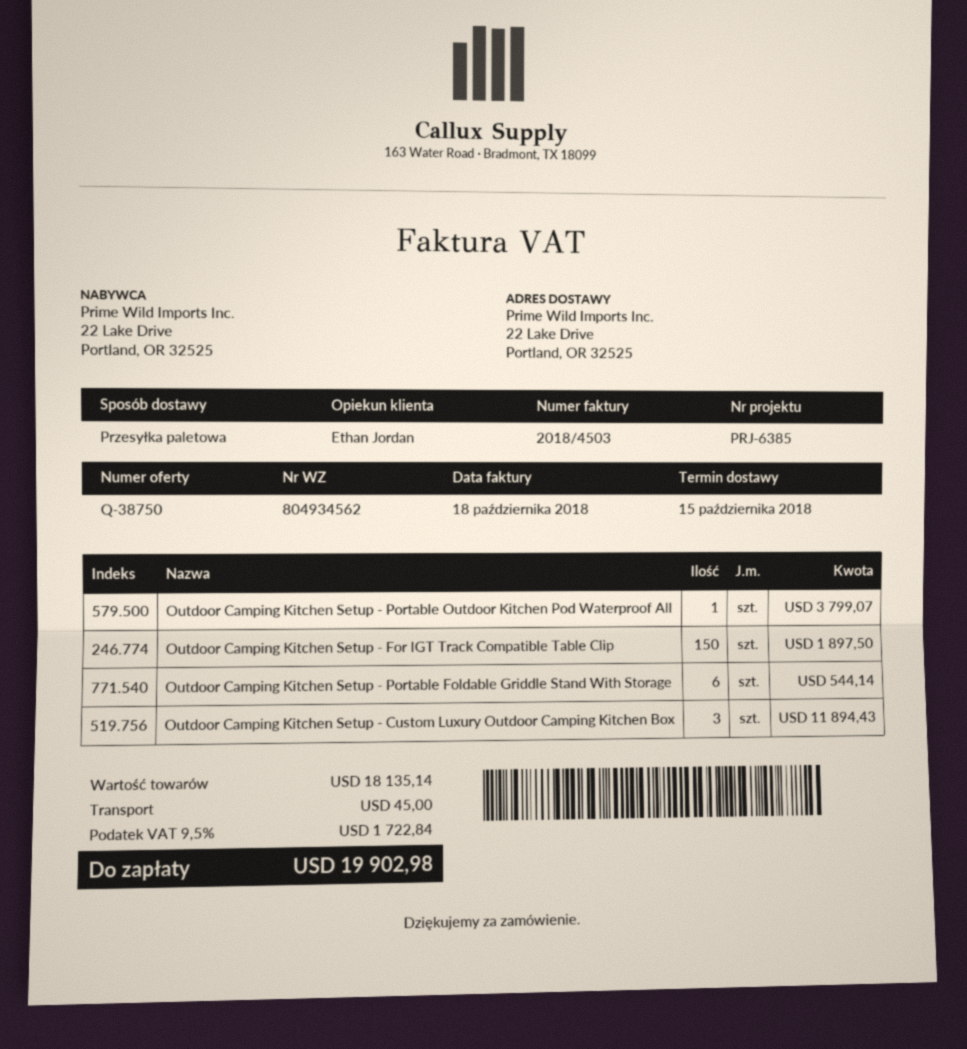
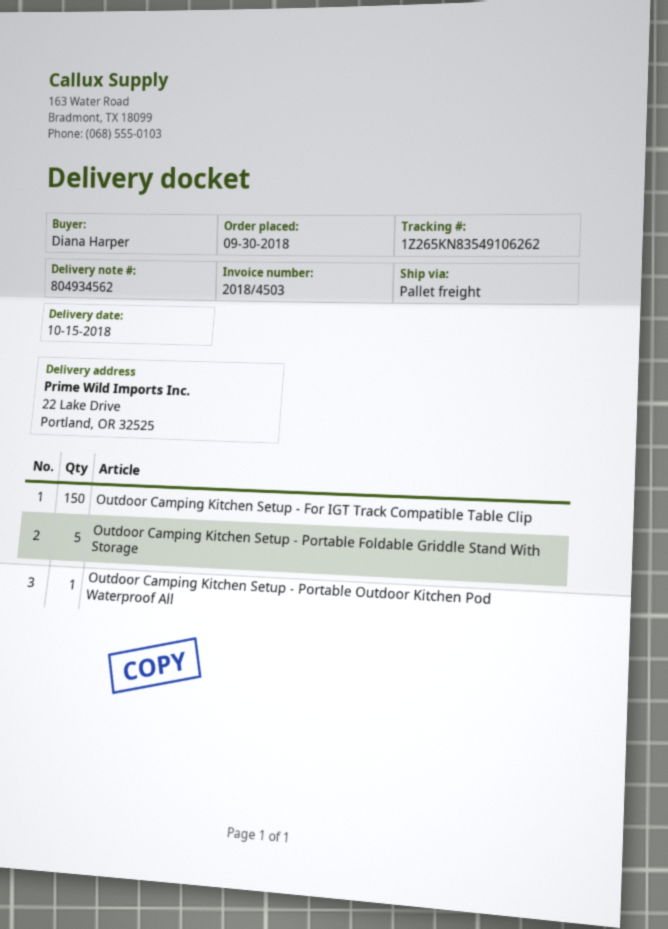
Outdoor Camping Kitchen Setup - Portable Foldable Griddle Stand With Storage: 6 -> 5
Outdoor Camping Kitchen Setup - Custom Luxury Outdoor Camping Kitchen Box: 3 -> none

